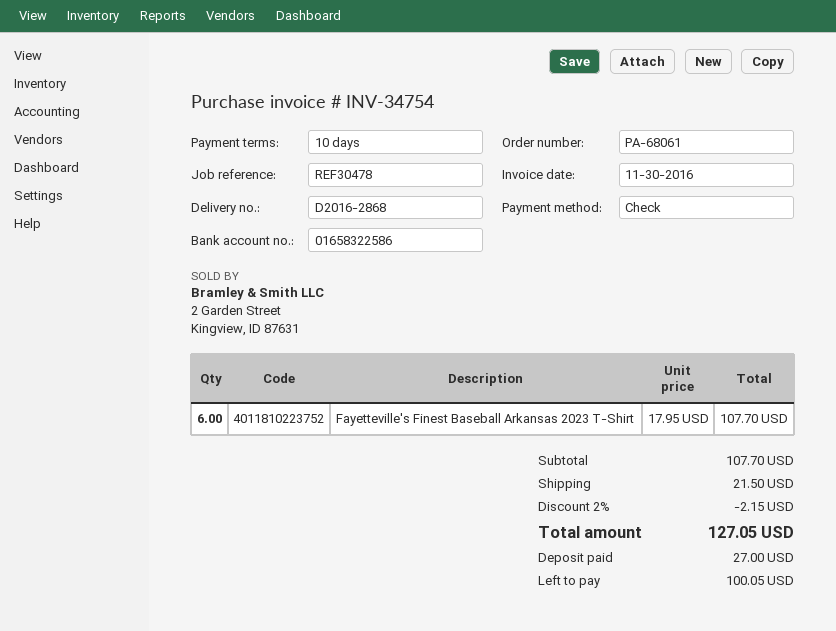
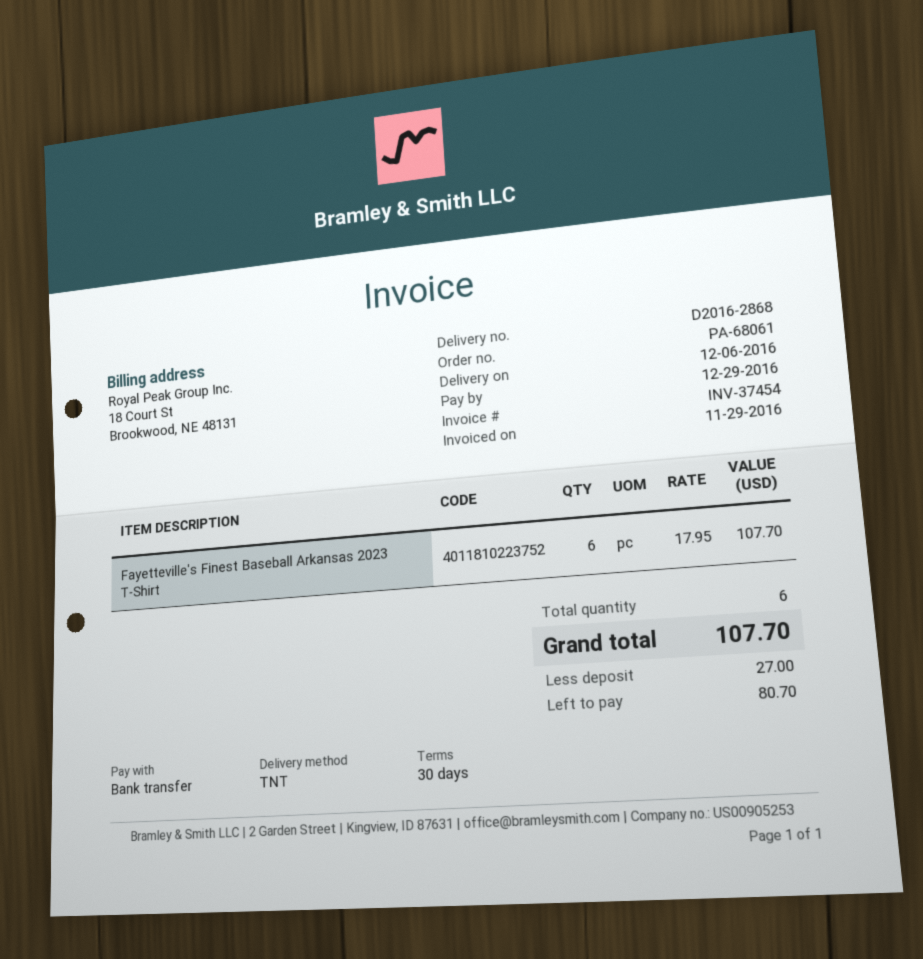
invoice number: INV-34754 -> INV-37454
invoice date: 2016-11-30 -> 2016-11-29
payment terms: 10 days -> 30 days
payment method: cheque -> bank transfer
discount: 2% = 2.15 -> none
shipping: 21.50 -> none
total: 127.05 -> 107.70
balance: 100.05 -> 80.70

